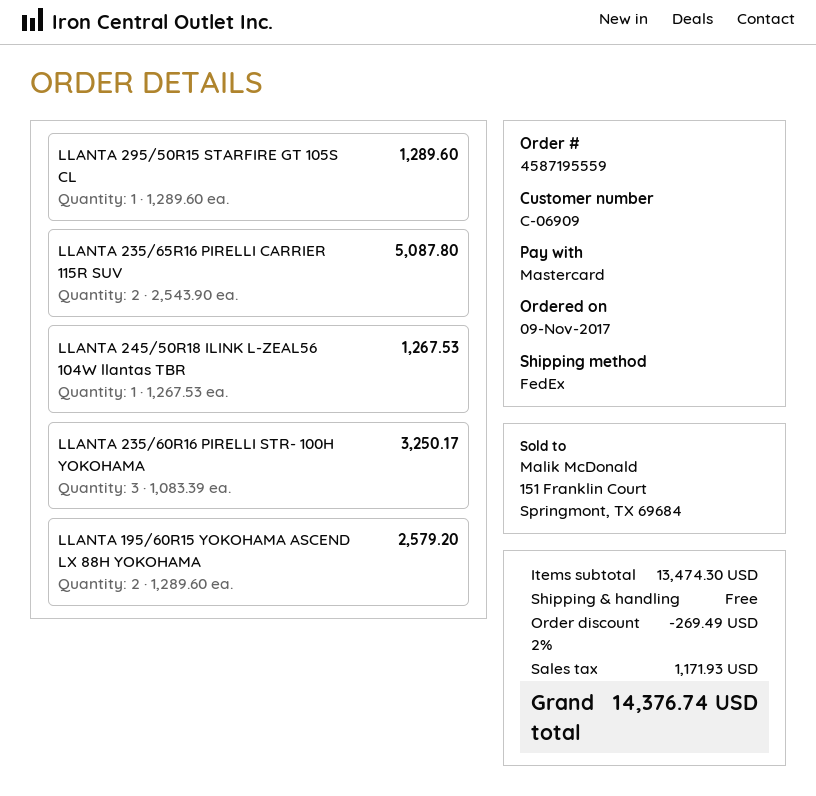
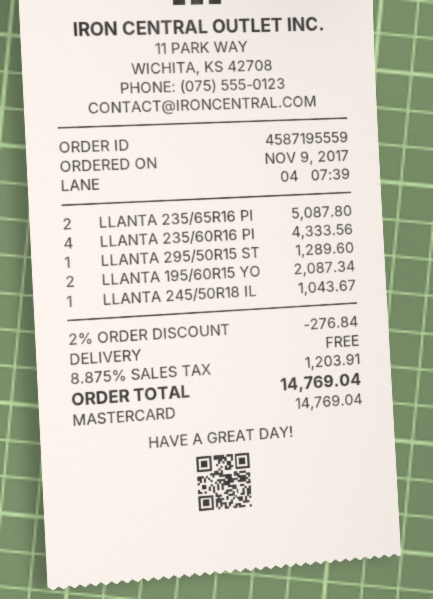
LLANTA 245/50R18 ILINK L-ZEAL56 104W llantas TBR: 1 for 1267.53 -> 1 for 1043.67
LLANTA 235/60R16 PIRELLI STR- 100H YOKOHAMA: 3 for 3250.17 -> 4 for 4333.56
LLANTA 195/60R15 YOKOHAMA ASCEND LX 88H YOKOHAMA: 2 for 2579.20 -> 2 for 2087.34
discount: 2% = 269.49 -> 2% = 276.84
tax: 1171.93 -> 1203.91
total: 14376.74 -> 14769.04

